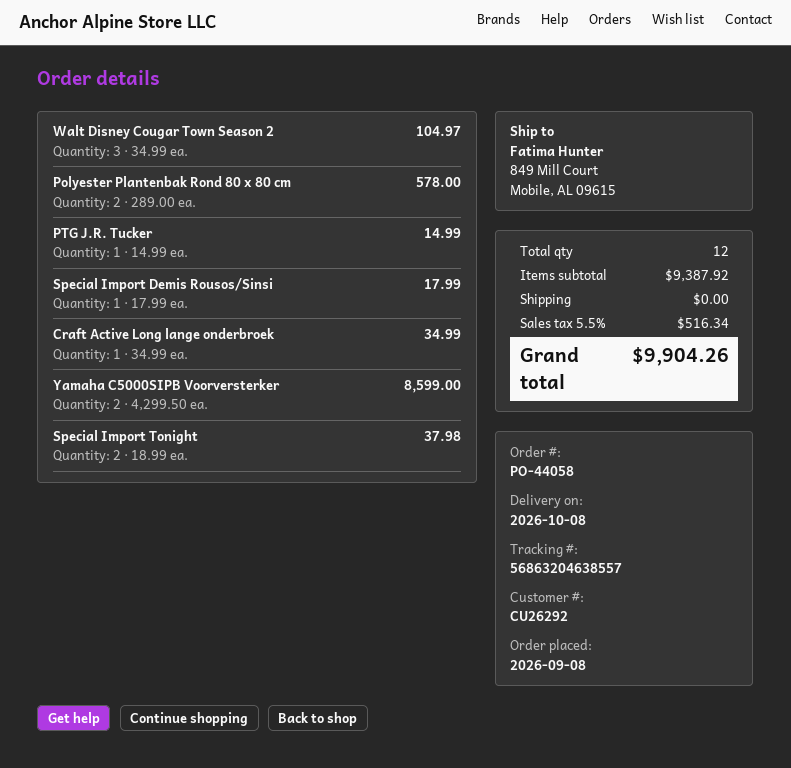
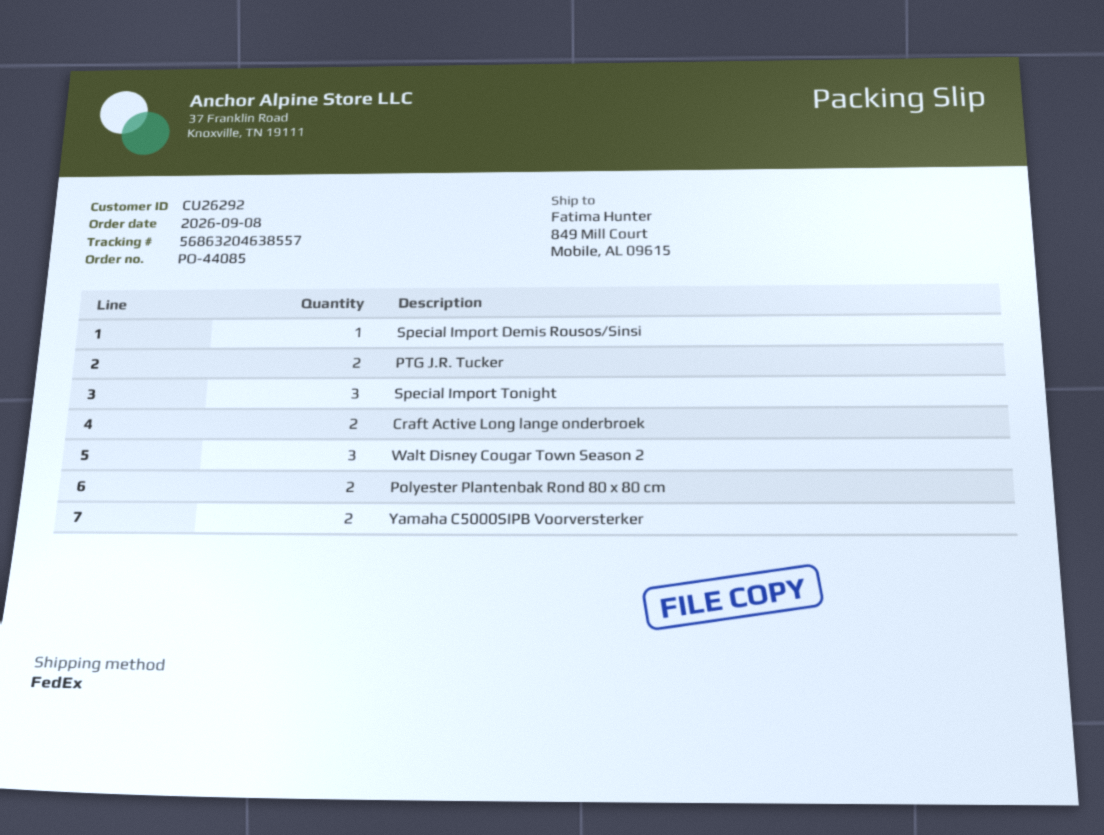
order number: PO-44058 -> PO-44085
PTG J.R. Tucker: 1 -> 2
Craft Active Long lange onderbroek: 1 -> 2
Special Import Tonight: 2 -> 3

